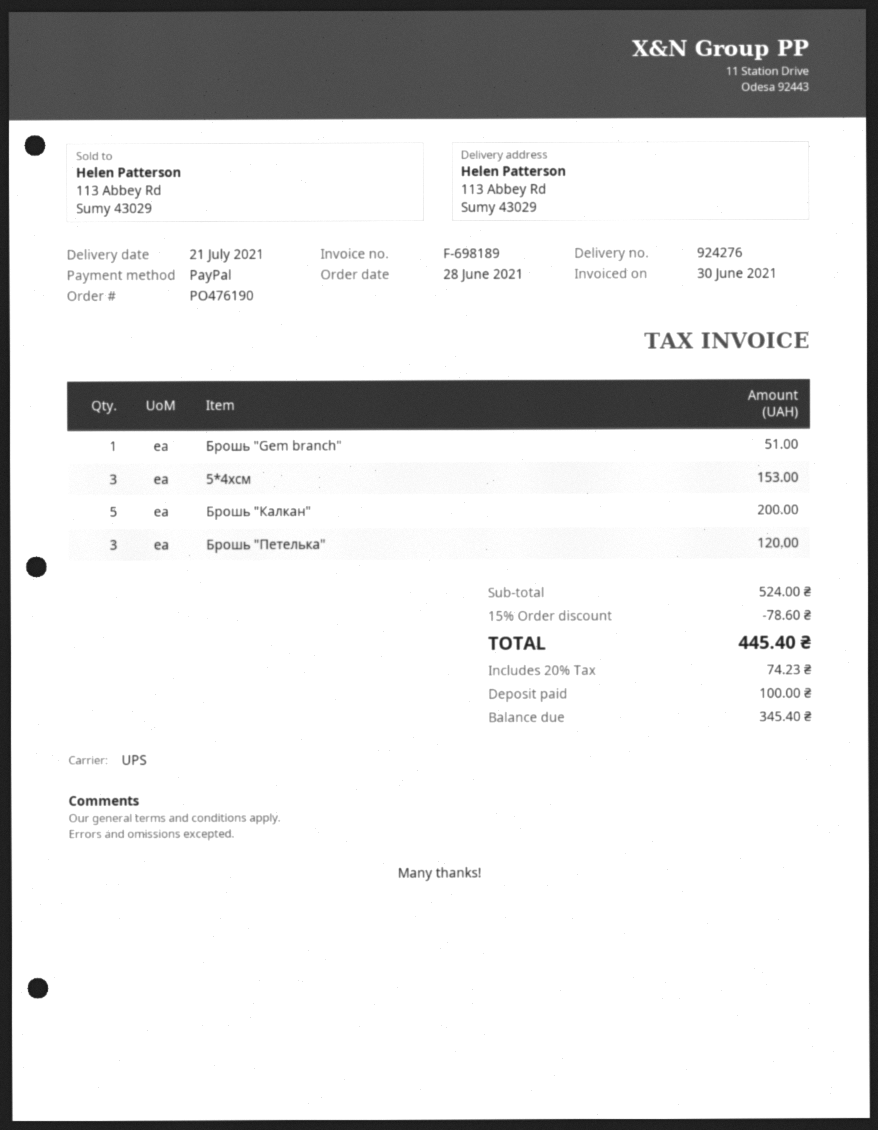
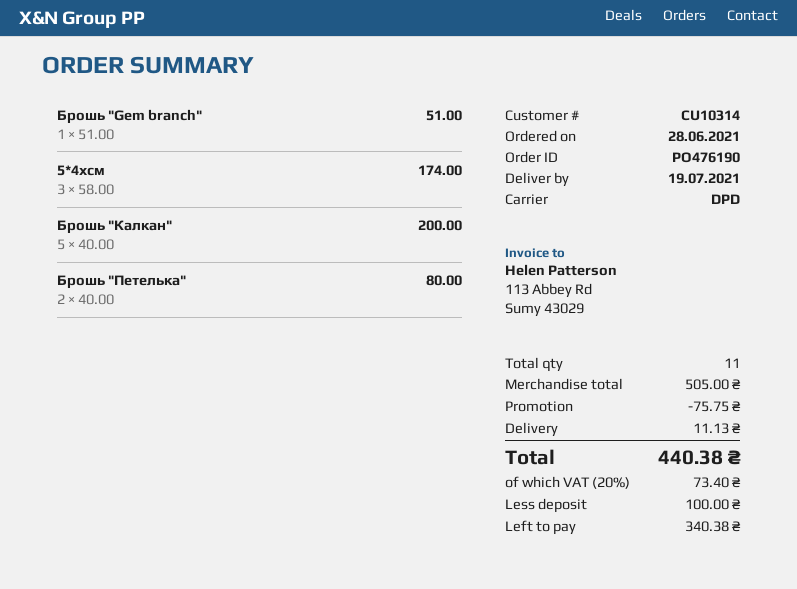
delivery date: 2021-07-21 -> 2021-07-19
shipping method: UPS -> DPD
5*4xсм: 3 for 153.00 -> 3 for 174.00
Брошь "Петелька": 3 for 120.00 -> 2 for 80.00
subtotal: 524.00 -> 505.00
discount: 78.60 -> 75.75
shipping: none -> 11.13
tax: 20% = 74.23 -> 20% = 73.40
total: 445.40 -> 440.38
balance: 345.40 -> 340.38

